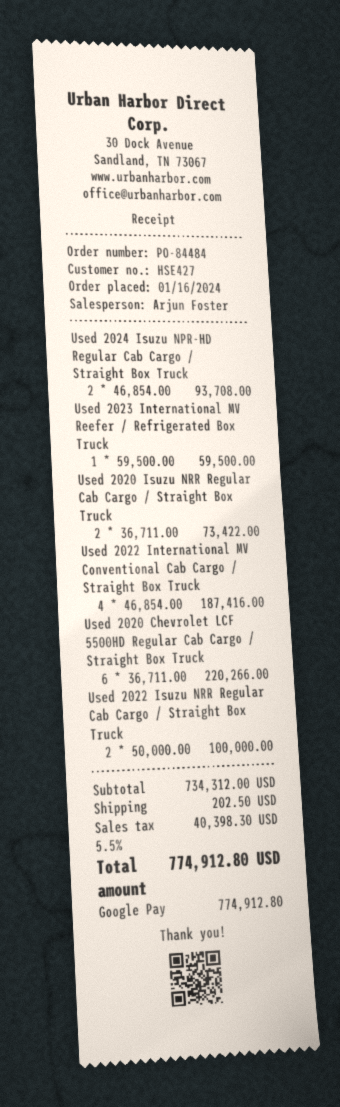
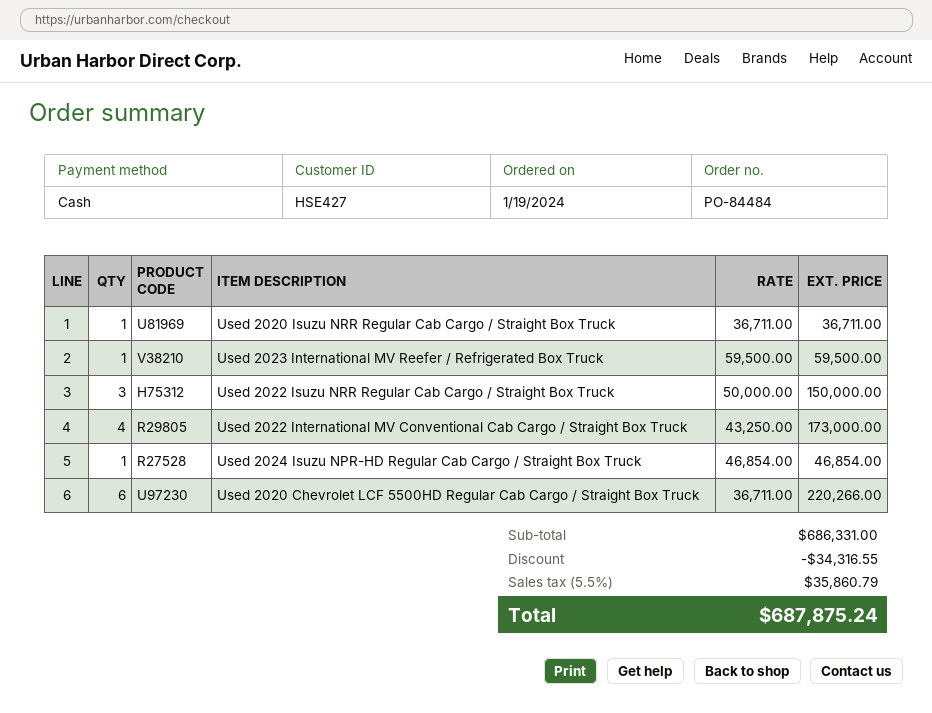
order date: 2024-01-16 -> 2024-01-19
payment method: Google Pay -> cash
Used 2024 Isuzu NPR-HD Regular Cab Cargo / Straight Box Truck: 2 x 46854.00 = 93708.00 -> 1 x 46854.00 = 46854.00
Used 2020 Isuzu NRR Regular Cab Cargo / Straight Box Truck: 2 x 36711.00 = 73422.00 -> 1 x 36711.00 = 36711.00
Used 2022 International MV Conventional Cab Cargo / Straight Box Truck: 4 x 46854.00 = 187416.00 -> 4 x 43250.00 = 173000.00
Used 2022 Isuzu NRR Regular Cab Cargo / Straight Box Truck: 2 x 50000.00 = 100000.00 -> 3 x 50000.00 = 150000.00
subtotal: 734312.00 -> 686331.00
discount: none -> 34316.55
shipping: 202.50 -> none
tax: 5.5% = 40398.30 -> 5.5% = 35860.79
total: 774912.80 -> 687875.24

